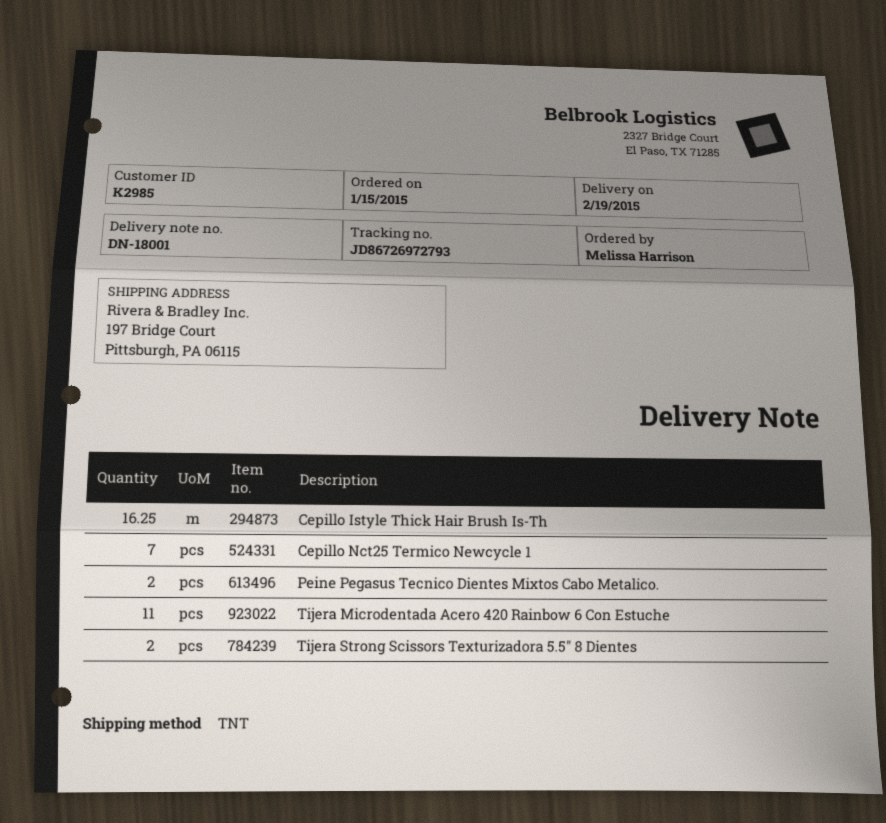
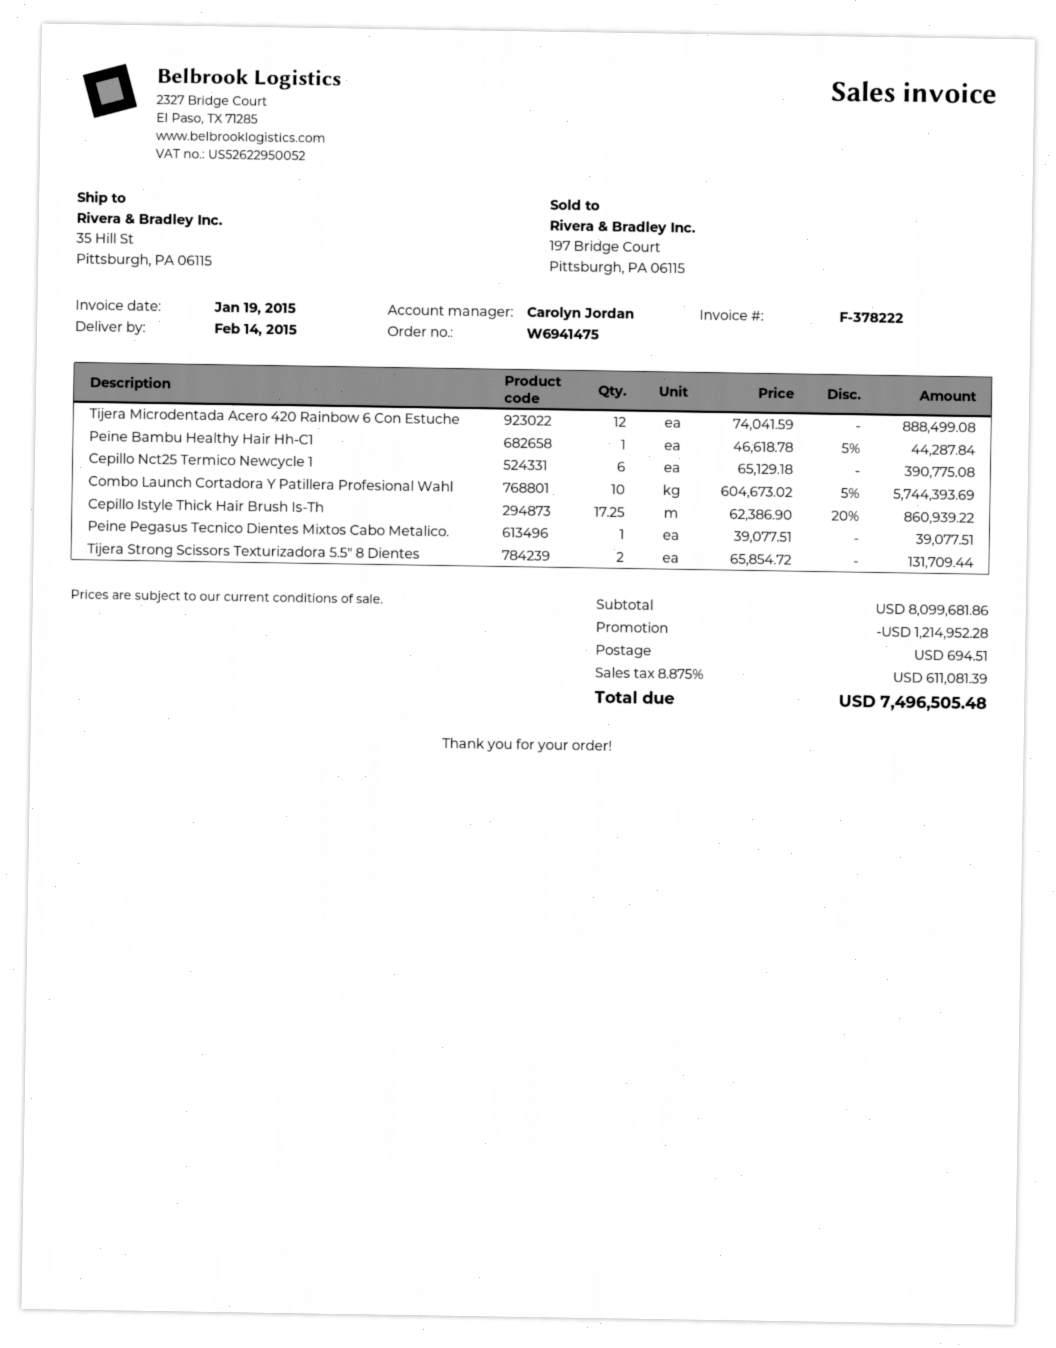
delivery date: 2015-02-19 -> 2015-02-14
ship to: 197 Bridge Court, Pittsburgh, PA 06115 -> 35 Hill St, Pittsburgh, PA 06115
Cepillo Istyle Thick Hair Brush Is-Th: 16.25 -> 17.25
Cepillo Nct25 Termico Newcycle 1: 7 -> 6
Peine Pegasus Tecnico Dientes Mixtos Cabo Metalico.: 2 -> 1
Tijera Microdentada Acero 420 Rainbow 6 Con Estuche: 11 -> 12
Peine Bambu Healthy Hair Hh-C1: none -> 1
Combo Launch Cortadora Y Patillera Profesional Wahl: none -> 10

